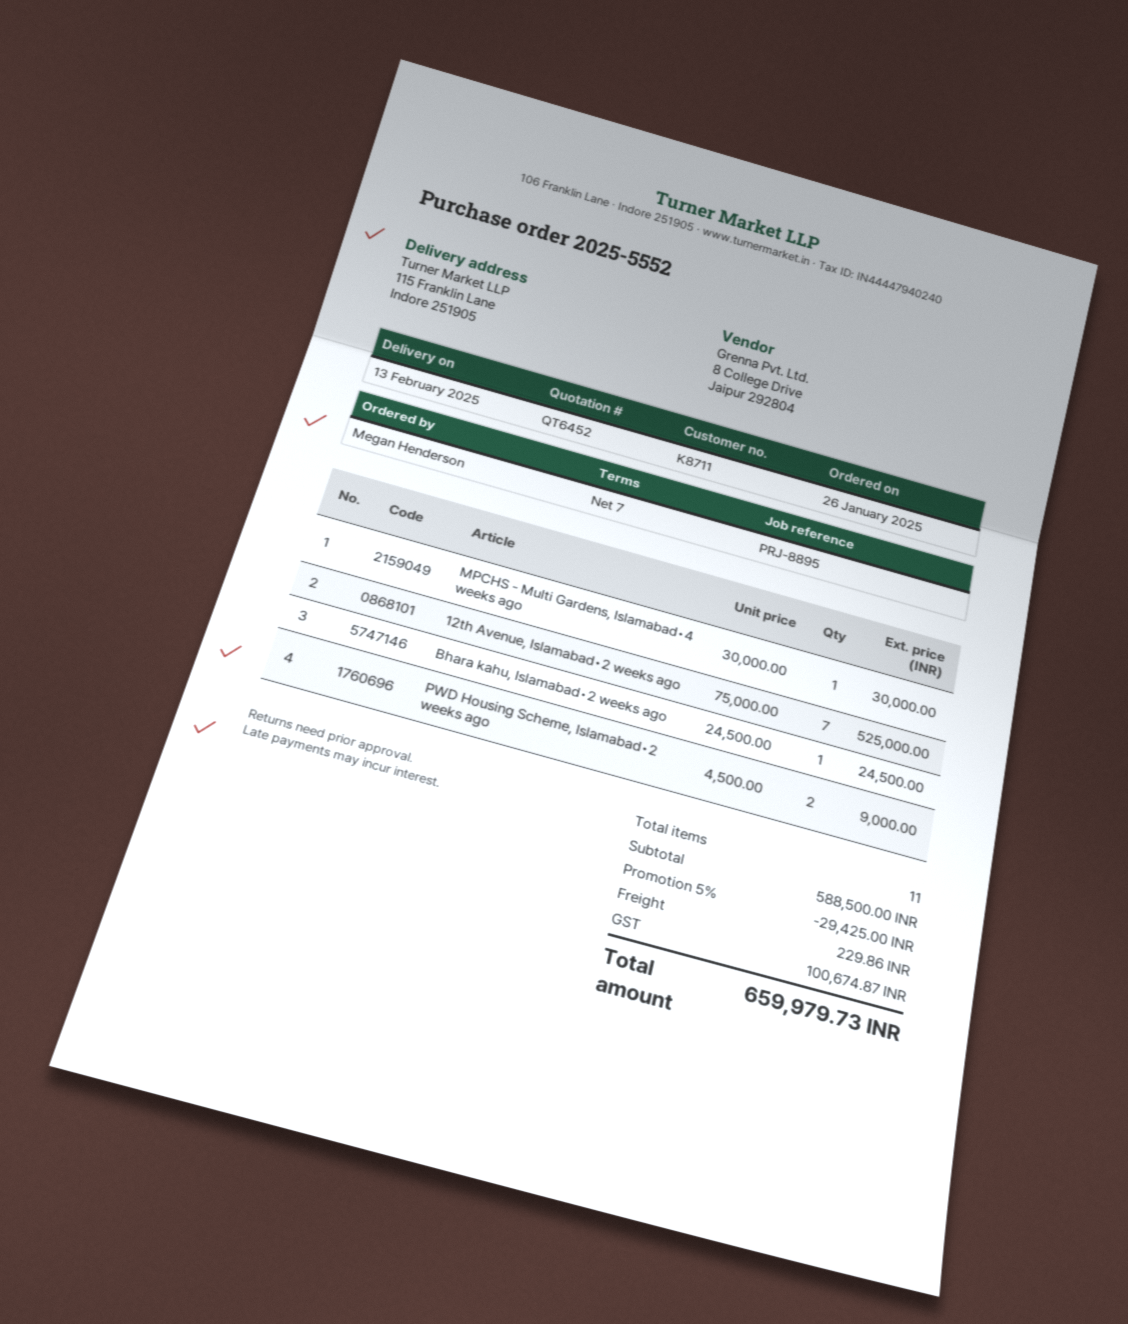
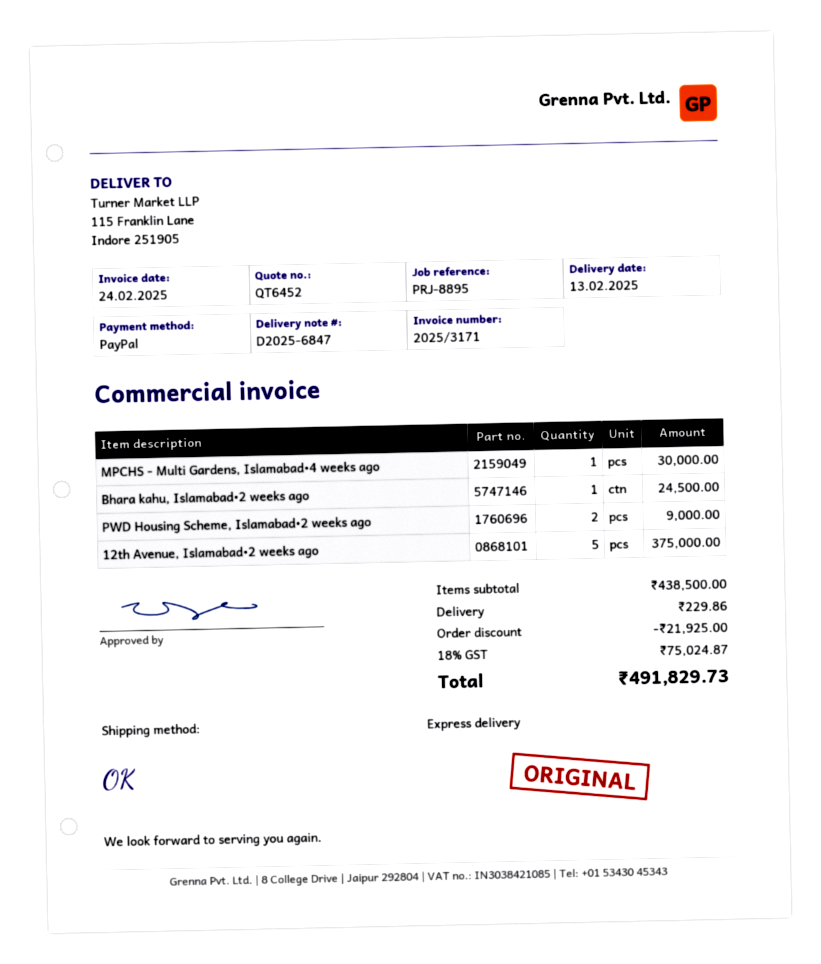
12th Avenue, Islamabad•2 weeks ago: 7 for 525000.00 -> 5 for 375000.00
subtotal: 588500.00 -> 438500.00
discount: 29425.00 -> 21925.00
tax: 100674.87 -> 75024.87
total: 659979.73 -> 491829.73

